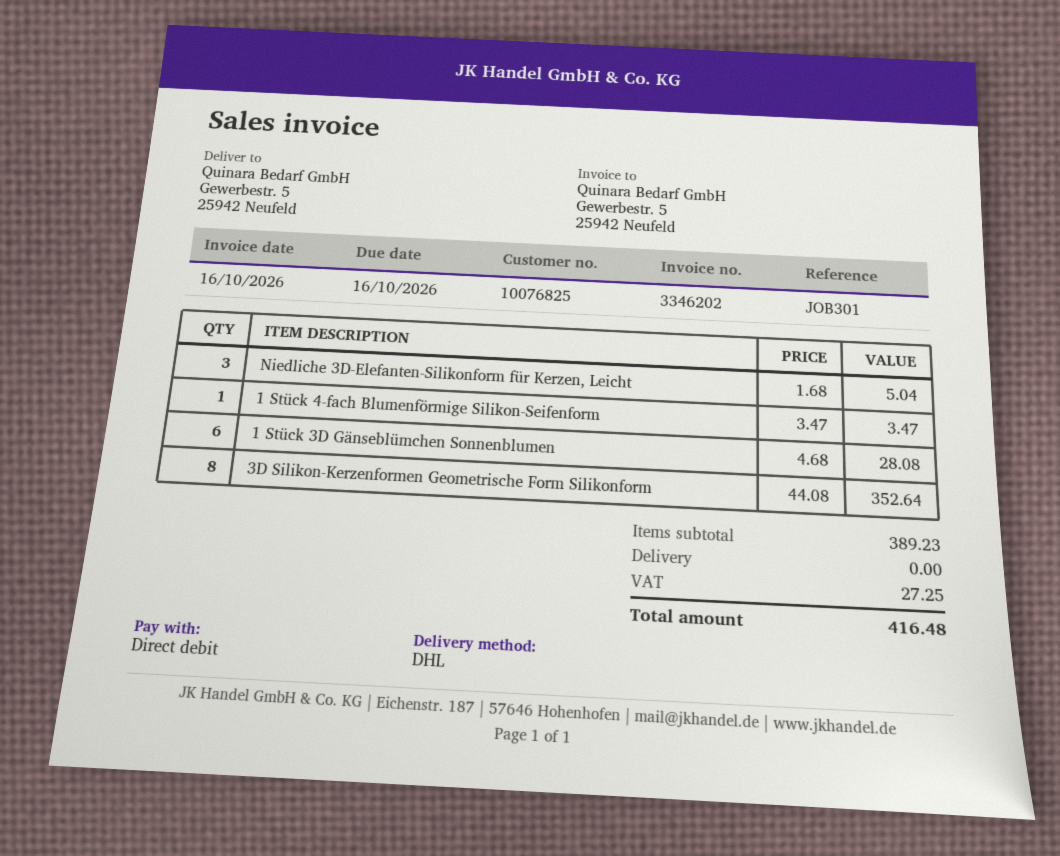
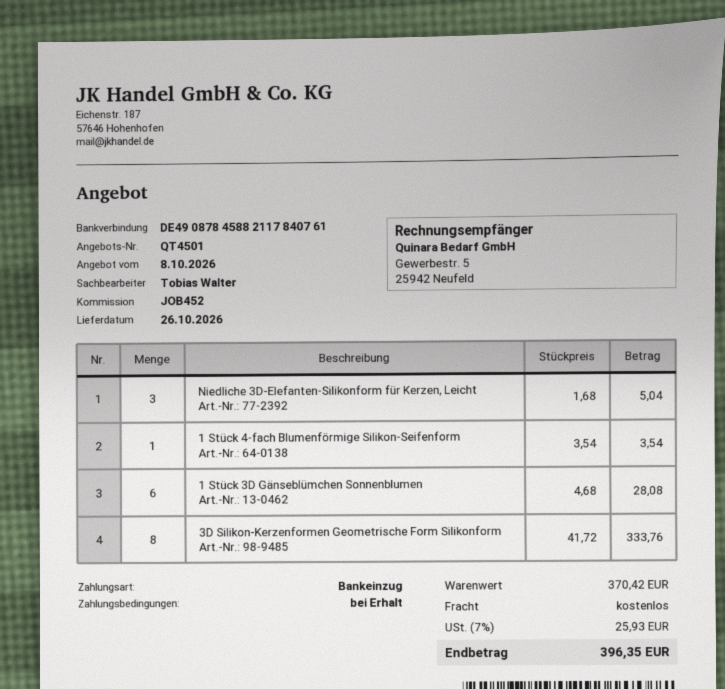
reference: JOB301 -> JOB452
1 Stück 4-fach Blumenförmige Silikon-Seifenform: 1 x 3.47 = 3.47 -> 1 x 3.54 = 3.54
3D Silikon-Kerzenformen Geometrische Form Silikonform: 8 x 44.08 = 352.64 -> 8 x 41.72 = 333.76
subtotal: 389.23 -> 370.42
tax: 27.25 -> 25.93
total: 416.48 -> 396.35

